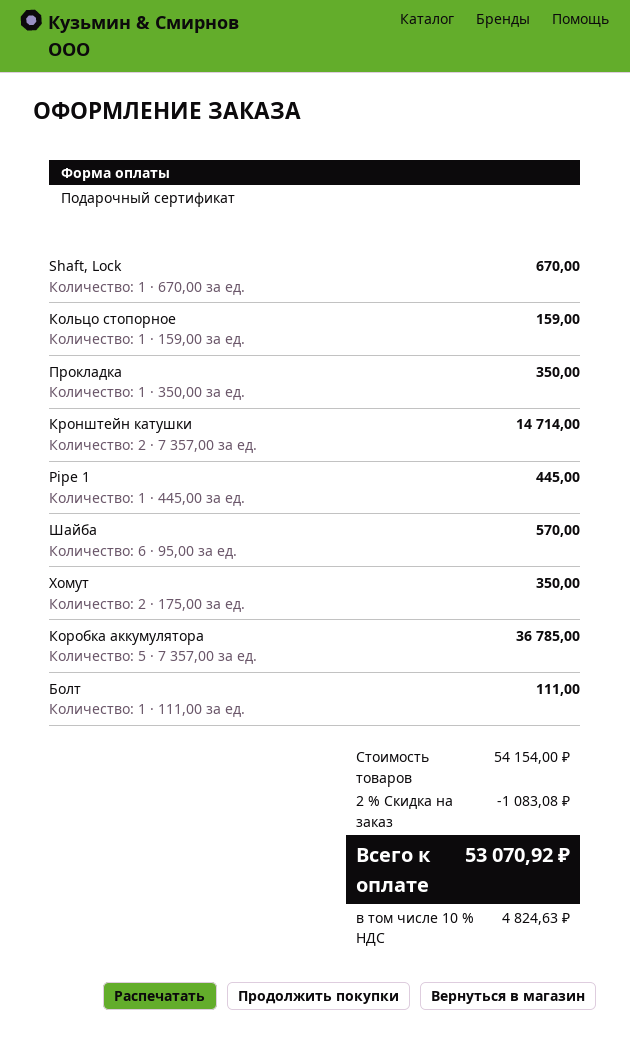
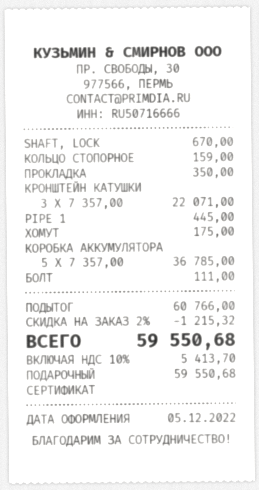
Кронштейн катушки: 2 x 7357.00 = 14714.00 -> 3 x 7357.00 = 22071.00
Шайба: 6 x 95.00 = 570.00 -> none
Хомут: 2 x 175.00 = 350.00 -> 1 x 175.00 = 175.00
subtotal: 54154.00 -> 60766.00
discount: 2% = 1083.08 -> 2% = 1215.32
tax: 10% = 4824.63 -> 10% = 5413.70
total: 53070.92 -> 59550.68

